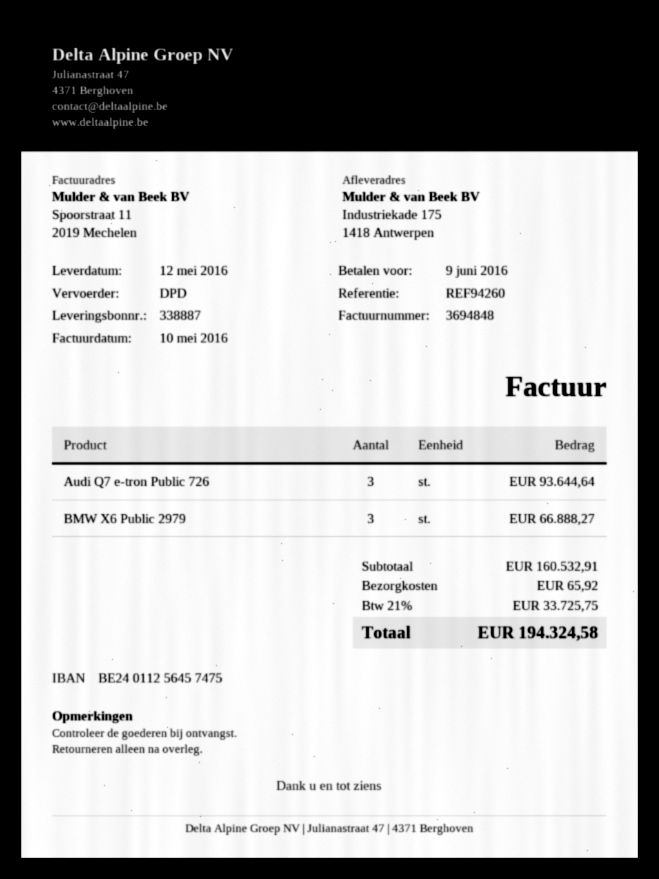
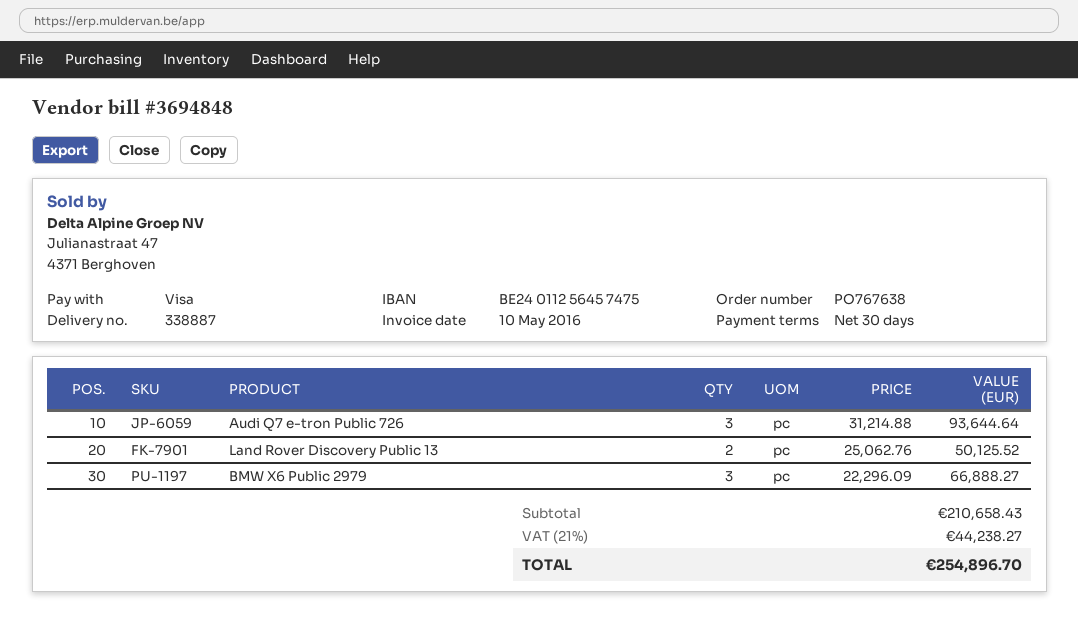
Land Rover Discovery Public 13: none -> 2 for 50125.52
subtotal: 160532.91 -> 210658.43
shipping: 65.92 -> none
tax: 21% = 33725.75 -> 21% = 44238.27
total: 194324.58 -> 254896.70

